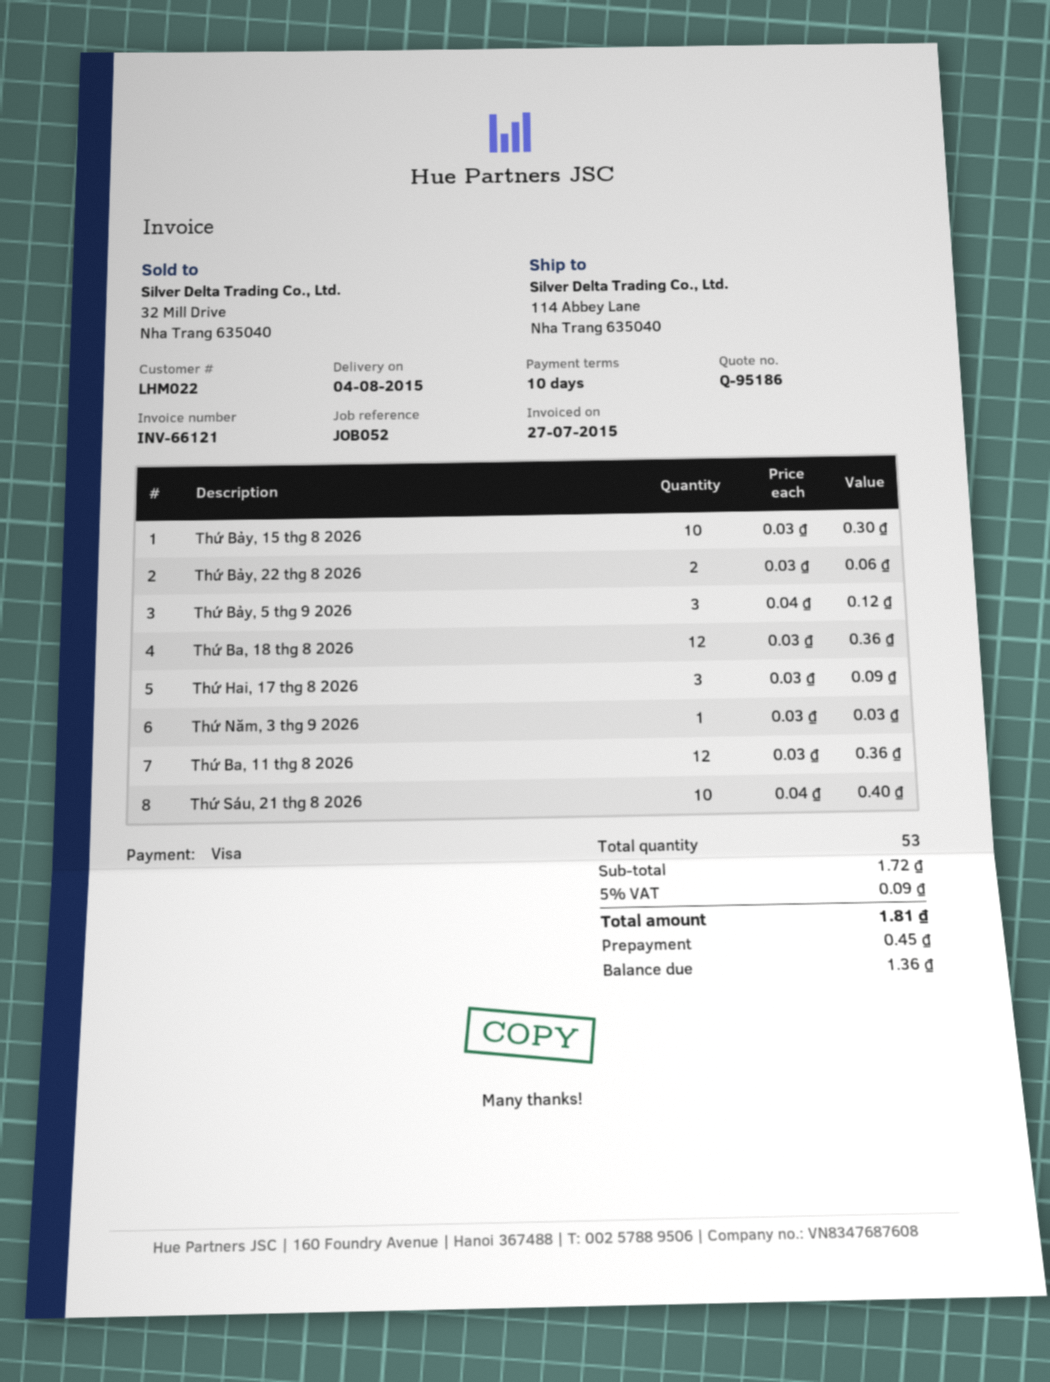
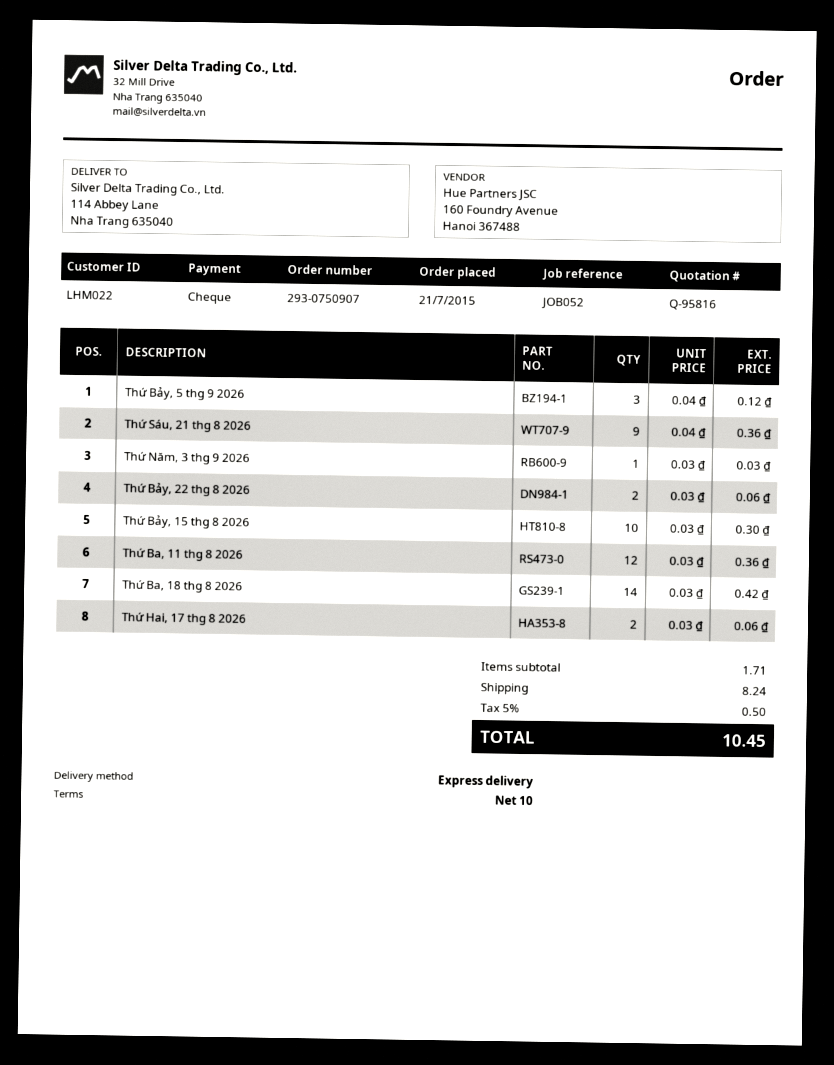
quote number: Q-95186 -> Q-95816
payment method: Visa -> cheque
Thứ Ba, 18 thg 8 2026: 12 x 0.03 = 0.36 -> 14 x 0.03 = 0.42
Thứ Hai, 17 thg 8 2026: 3 x 0.03 = 0.09 -> 2 x 0.03 = 0.06
Thứ Sáu, 21 thg 8 2026: 10 x 0.04 = 0.40 -> 9 x 0.04 = 0.36
subtotal: 1.72 -> 1.71
shipping: none -> 8.24
tax: 5% = 0.09 -> 5% = 0.50
total: 1.81 -> 10.45

